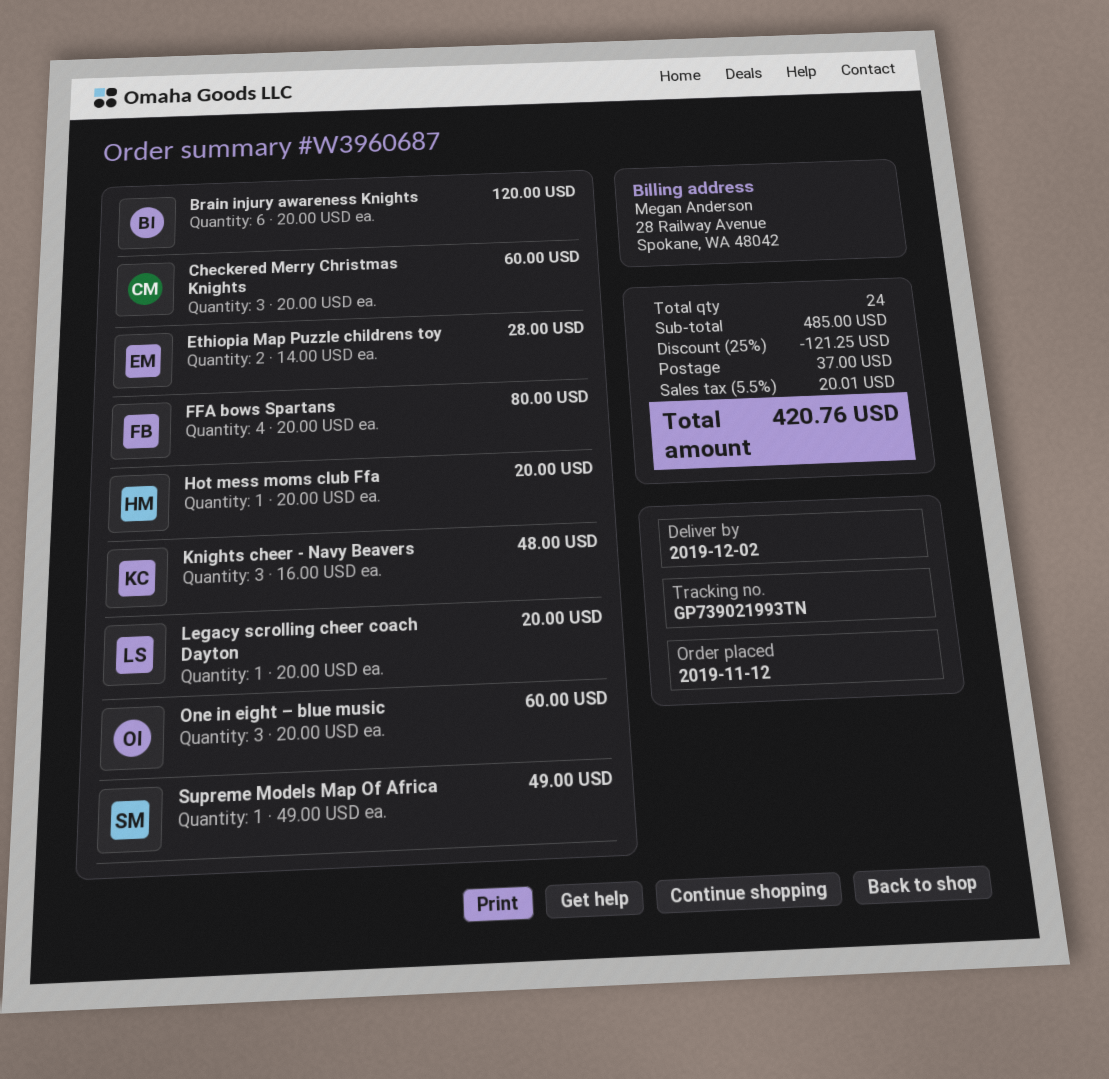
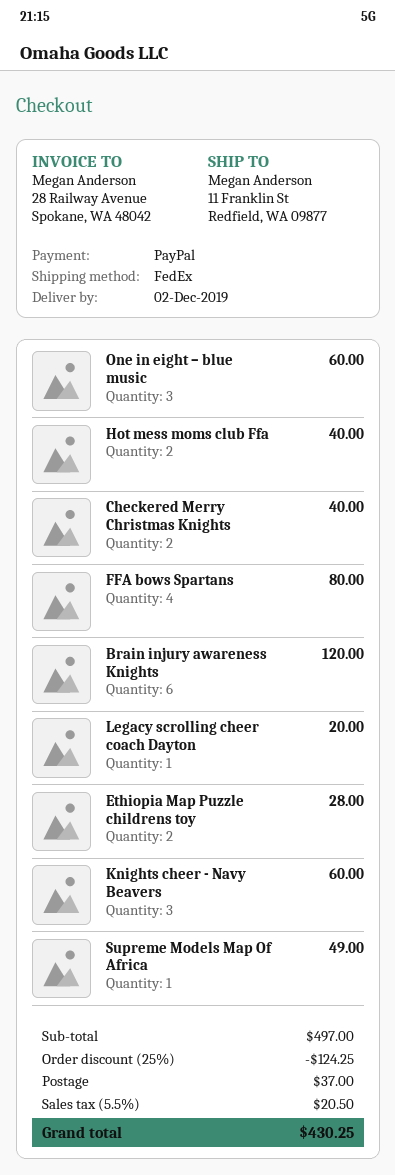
Checkered Merry Christmas Knights: 3 for 60.00 -> 2 for 40.00
Hot mess moms club Ffa: 1 for 20.00 -> 2 for 40.00
Knights cheer - Navy Beavers: 3 for 48.00 -> 3 for 60.00
subtotal: 485.00 -> 497.00
discount: 25% = 121.25 -> 25% = 124.25
tax: 5.5% = 20.01 -> 5.5% = 20.50
total: 420.76 -> 430.25

